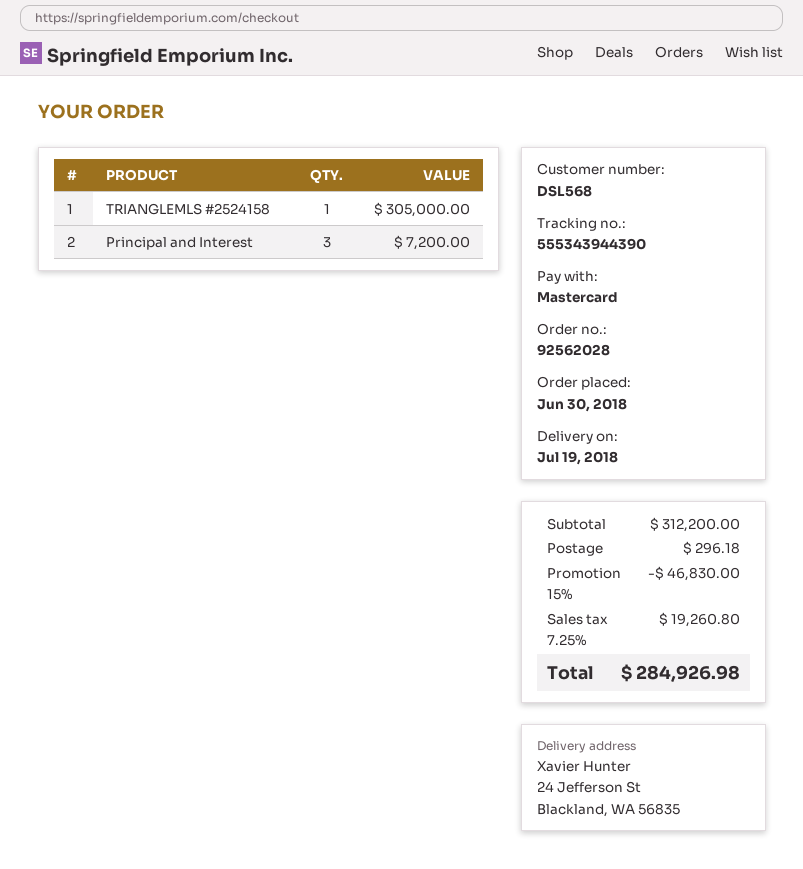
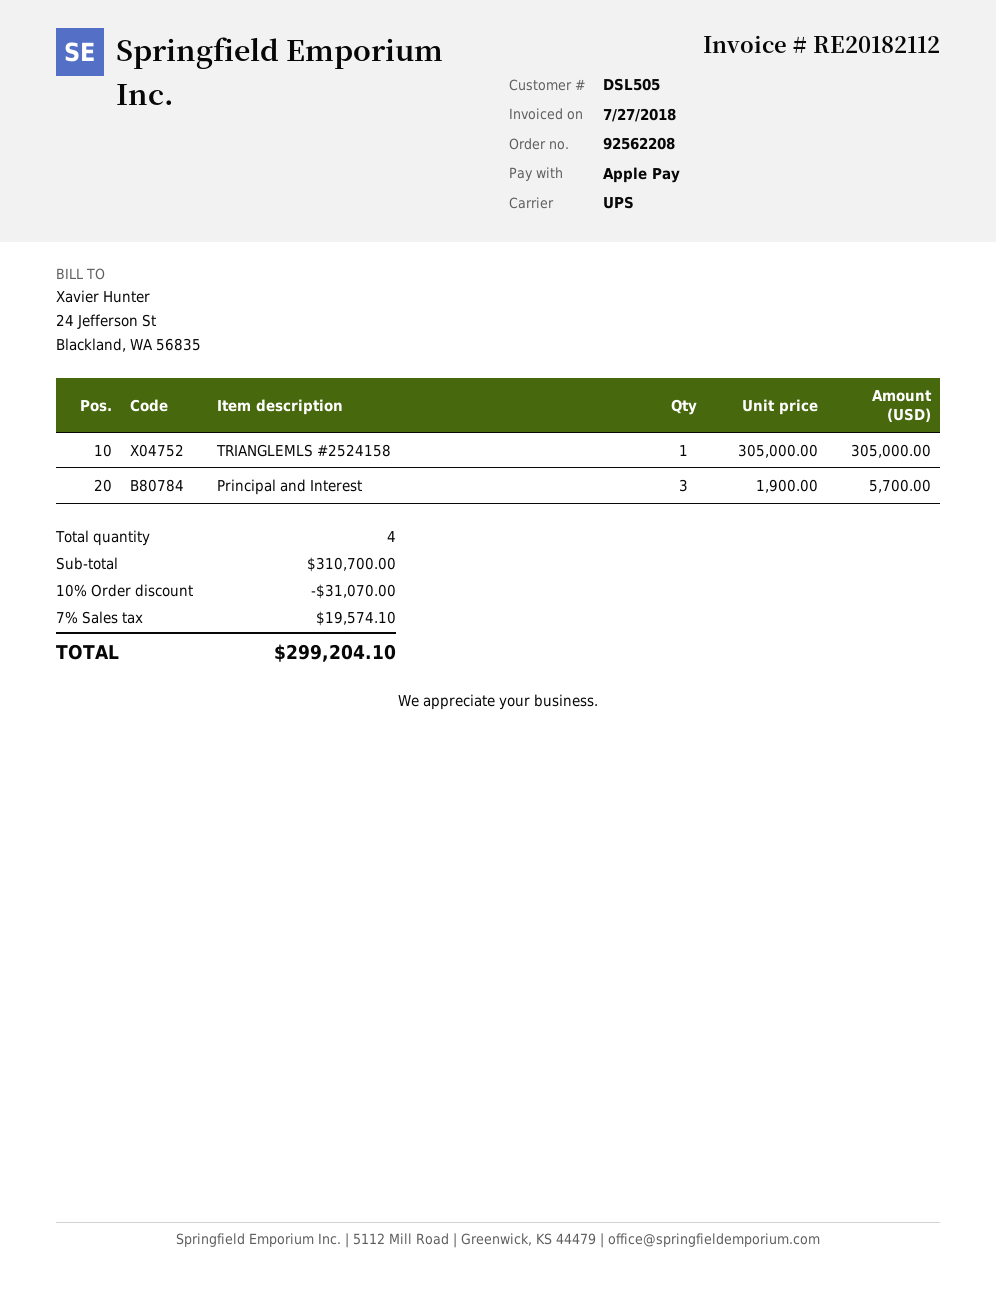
order number: 92562028 -> 92562208
customer number: DSL568 -> DSL505
payment method: Mastercard -> Apple Pay
Principal and Interest: 3 for 7200.00 -> 3 for 5700.00
subtotal: 312200.00 -> 310700.00
discount: 15% = 46830.00 -> 10% = 31070.00
shipping: 296.18 -> none
tax: 7.25% = 19260.80 -> 7% = 19574.10
total: 284926.98 -> 299204.10

